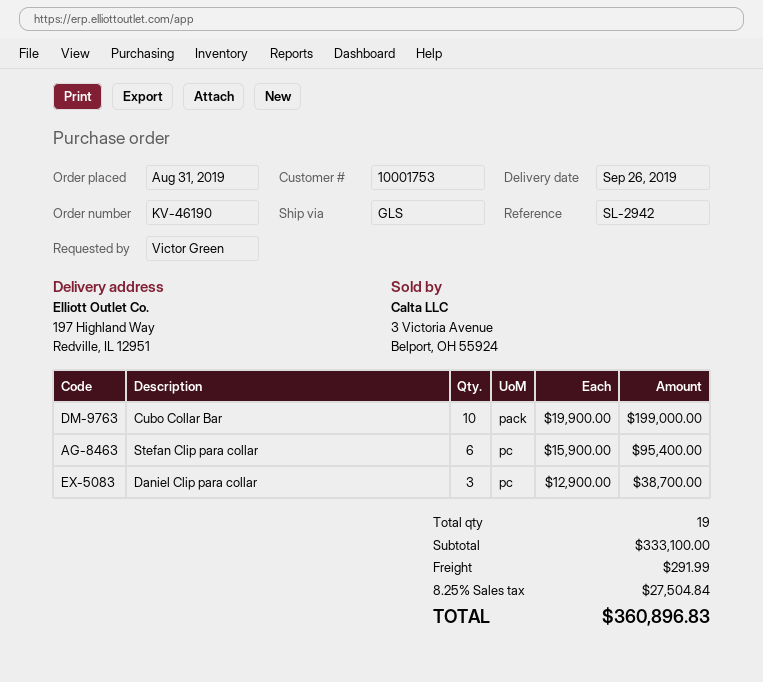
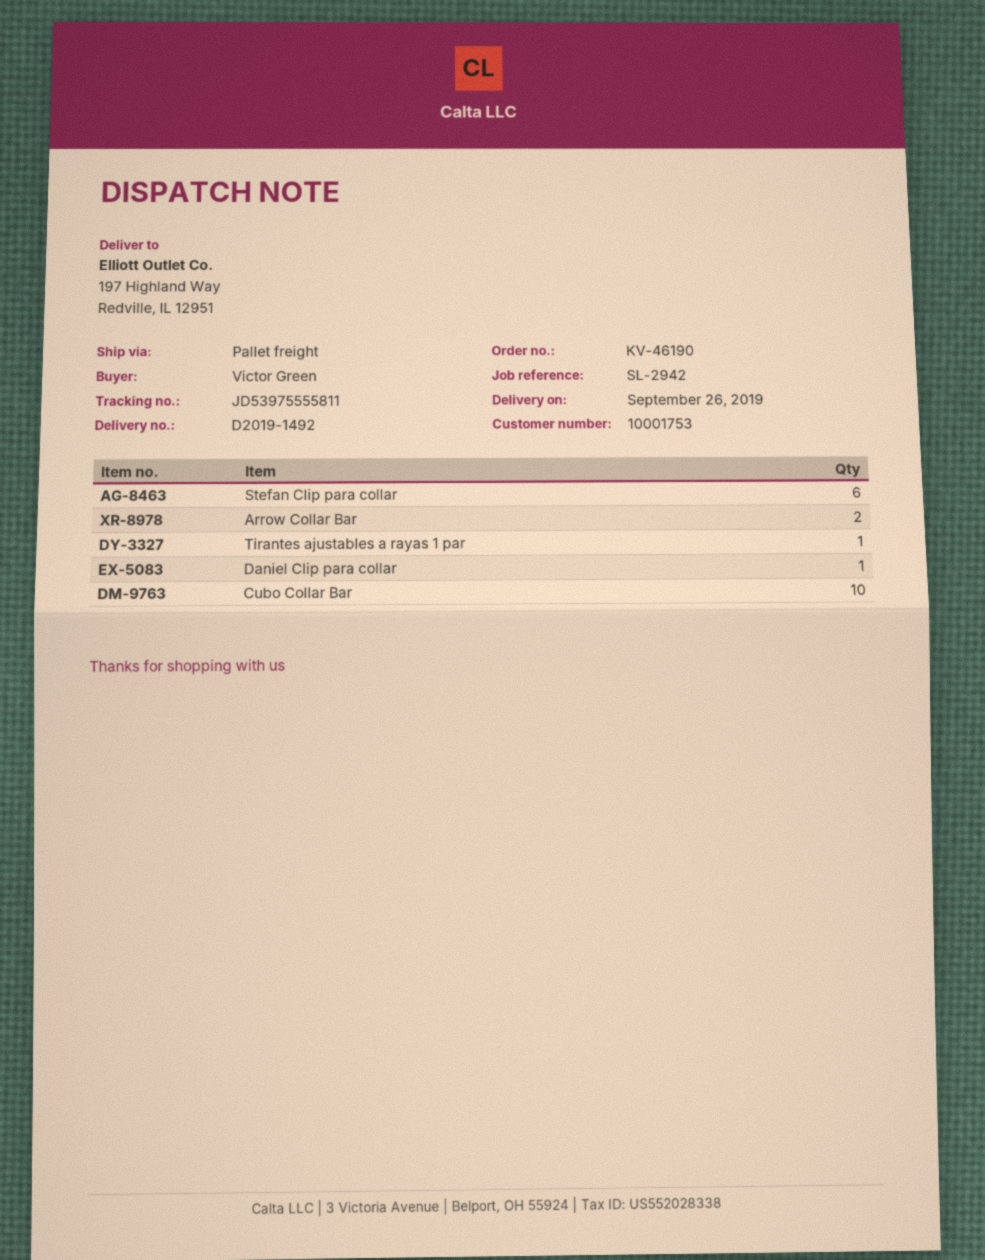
shipping method: GLS -> pallet freight
Daniel Clip para collar: 3 -> 1
Arrow Collar Bar: none -> 2
Tirantes ajustables a rayas 1 par: none -> 1

